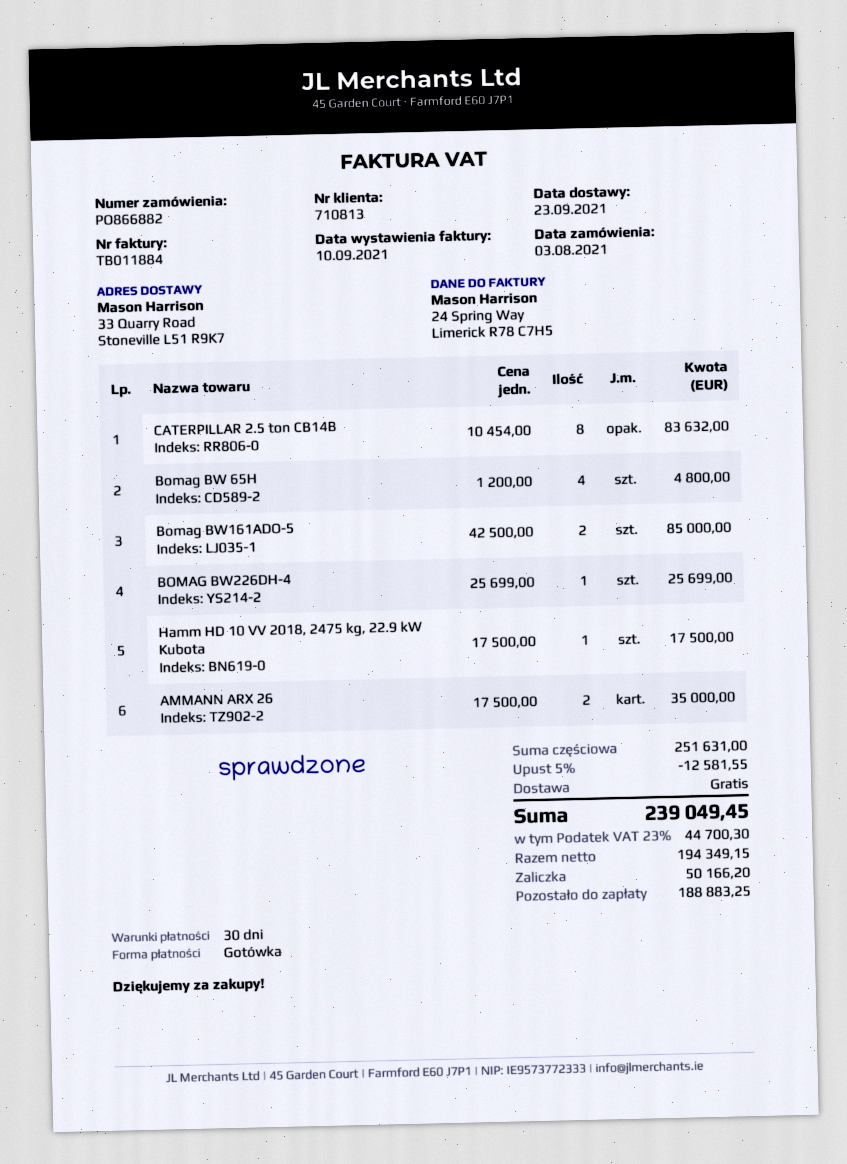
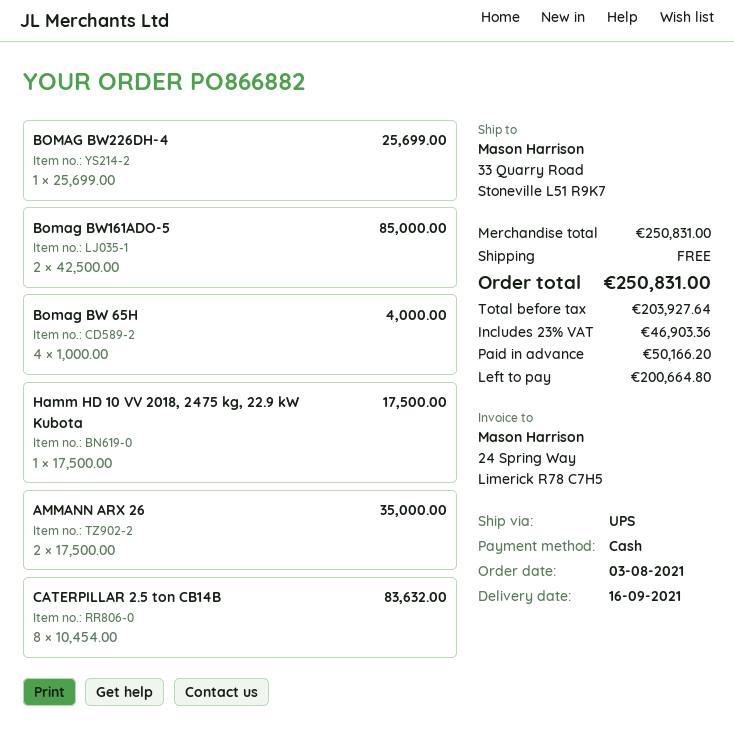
delivery date: 2021-09-23 -> 2021-09-16
Bomag BW 65H: 4 x 1200.00 = 4800.00 -> 4 x 1000.00 = 4000.00
subtotal: 251631.00 -> 250831.00
discount: 5% = 12581.55 -> none
net: 194349.15 -> 203927.64
tax: 23% = 44700.30 -> 23% = 46903.36
total: 239049.45 -> 250831.00
balance: 188883.25 -> 200664.80

